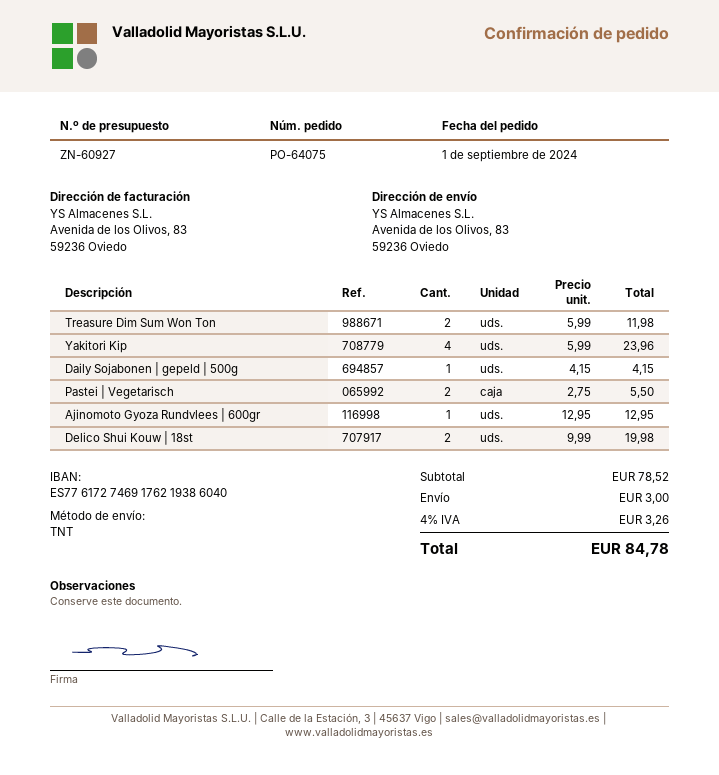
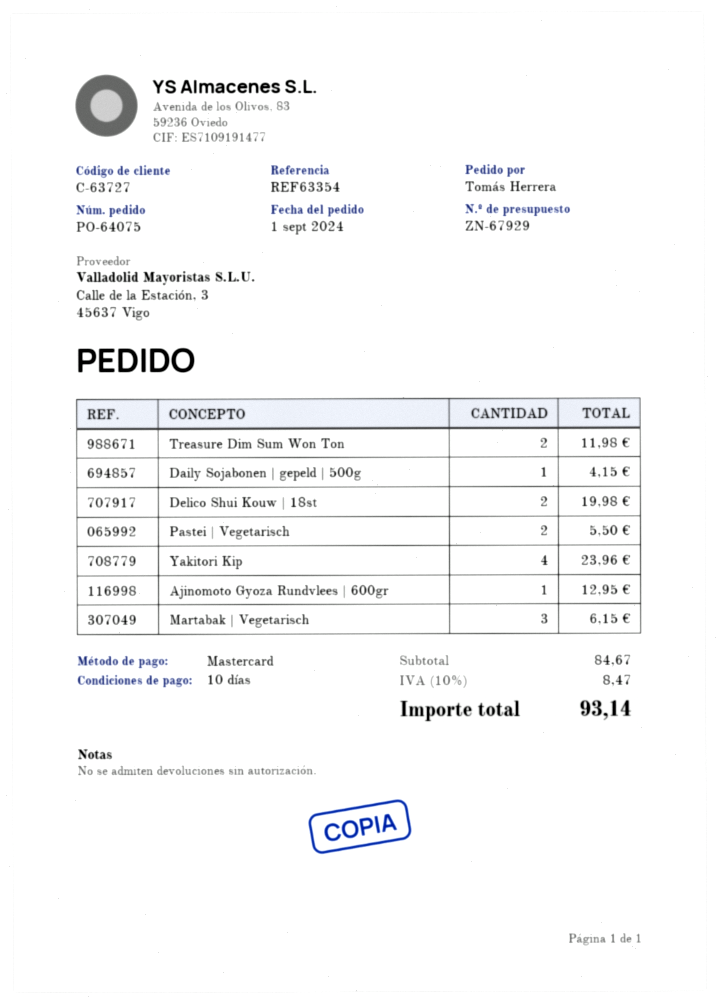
quote number: ZN-60927 -> ZN-67929
Martabak | Vegetarisch: none -> 3 for 6.15
subtotal: 78.52 -> 84.67
shipping: 3.00 -> none
tax: 4% = 3.26 -> 10% = 8.47
total: 84.78 -> 93.14

